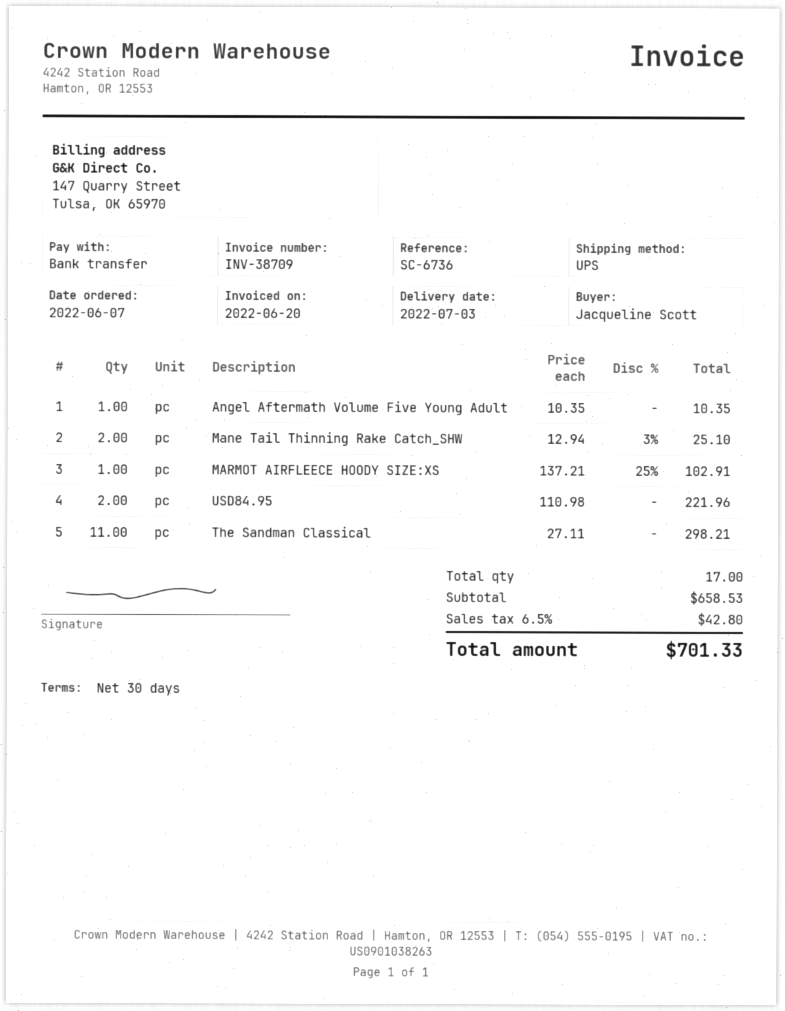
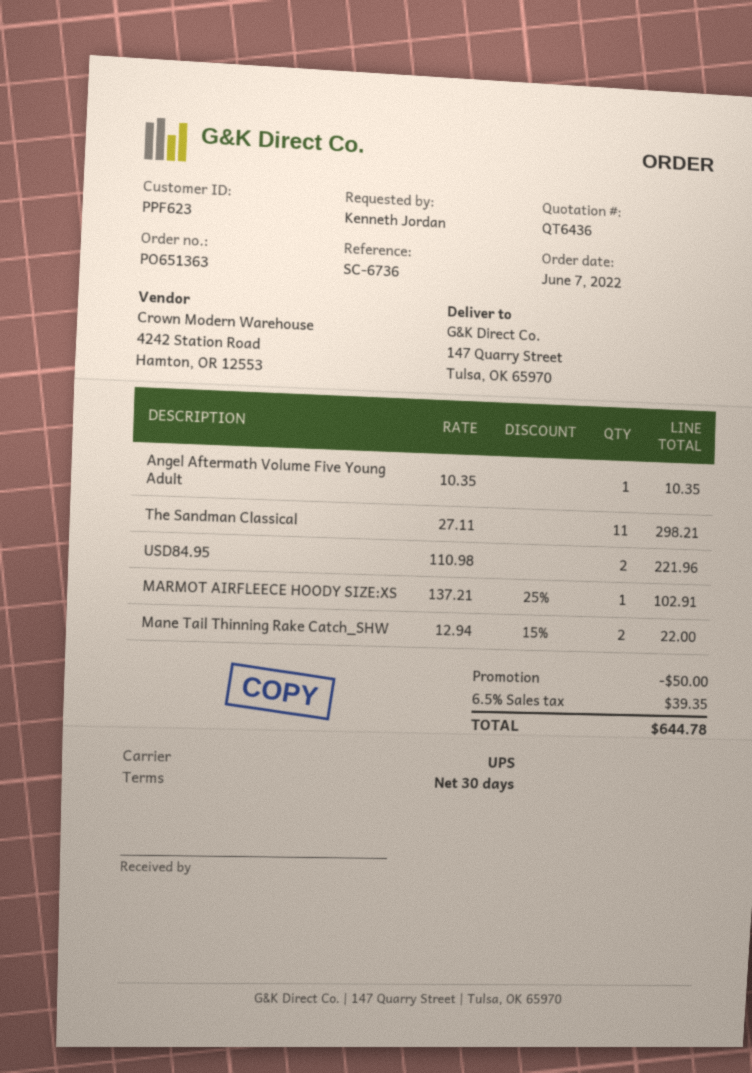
ordered by: Jacqueline Scott -> Kenneth Jordan
Mane Tail Thinning Rake Catch_SHW: 2 x 12.94 - 3% = 25.10 -> 2 x 12.94 - 15% = 22.00
discount: none -> 50.00
tax: 6.5% = 42.80 -> 6.5% = 39.35
total: 701.33 -> 644.78

